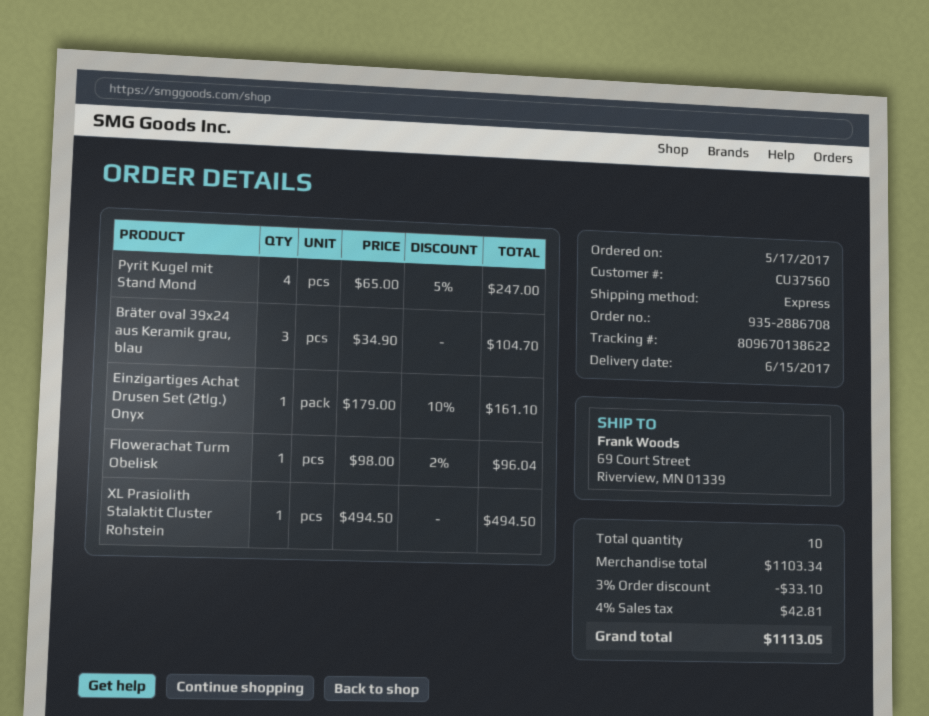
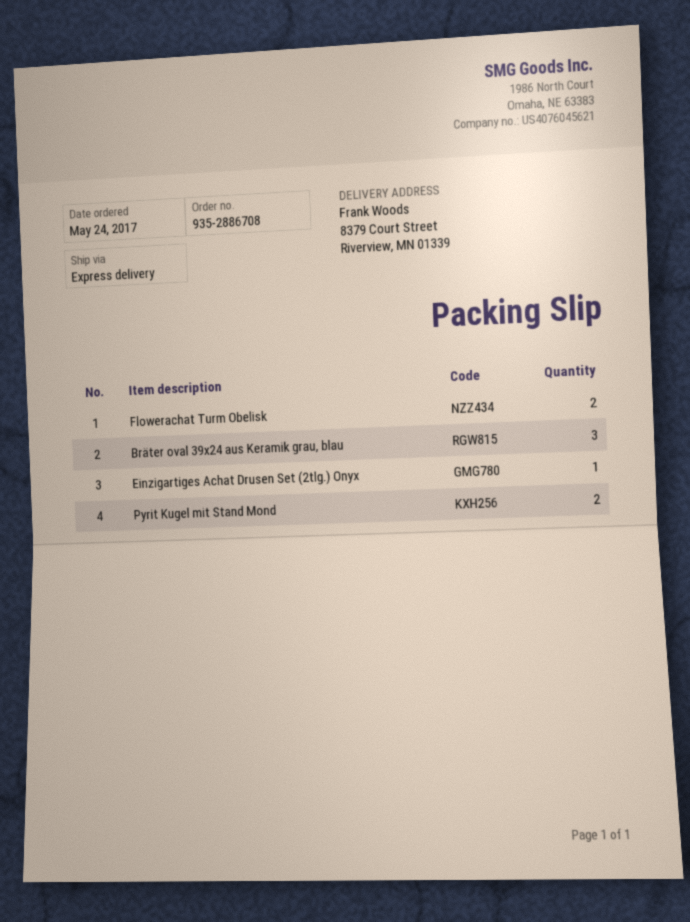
order date: 2017-05-17 -> 2017-05-24
ship to: 69 Court Street, Riverview, MN 01339 -> 8379 Court Street, Riverview, MN 01339
Pyrit Kugel mit Stand Mond: 4 -> 2
Flowerachat Turm Obelisk: 1 -> 2
XL Prasiolith Stalaktit Cluster Rohstein: 1 -> none

